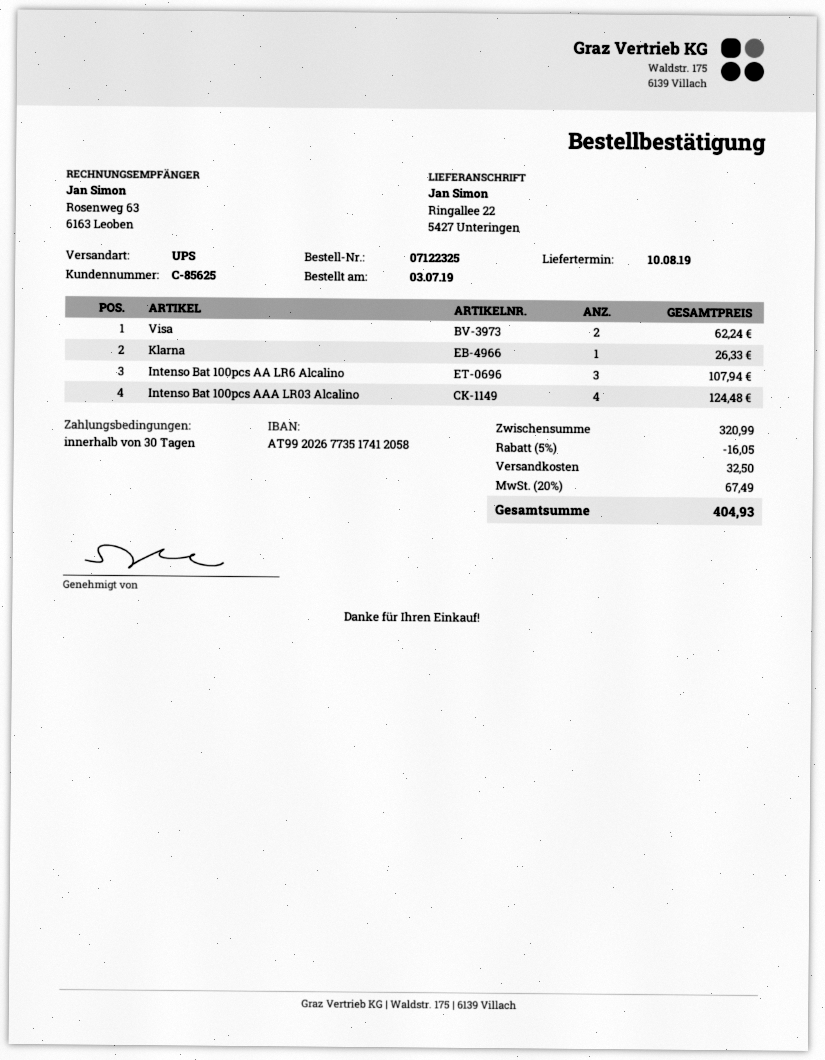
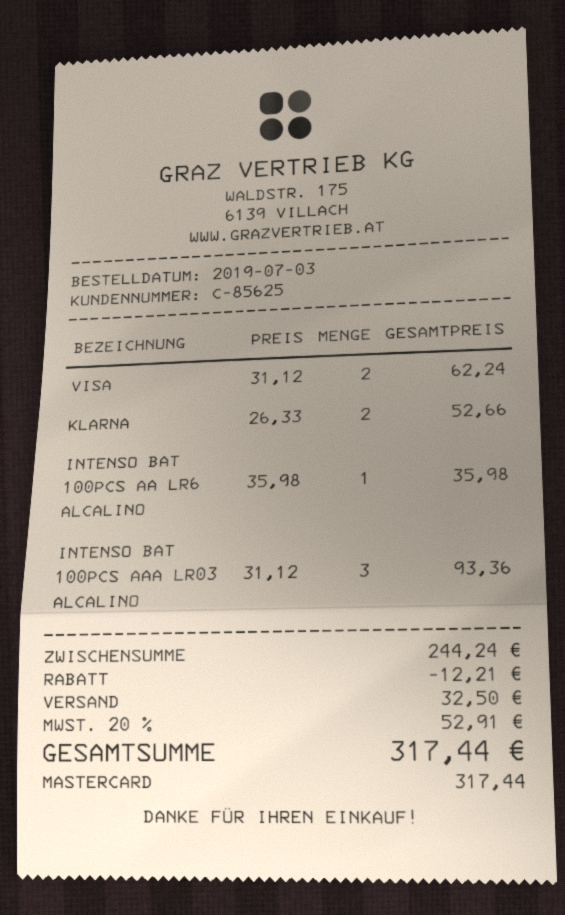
Klarna: 1 for 26.33 -> 2 for 52.66
Intenso Bat 100pcs AA LR6 Alcalino: 3 for 107.94 -> 1 for 35.98
Intenso Bat 100pcs AAA LR03 Alcalino: 4 for 124.48 -> 3 for 93.36
subtotal: 320.99 -> 244.24
discount: 16.05 -> 12.21
tax: 20% = 67.49 -> 20% = 52.91
total: 404.93 -> 317.44

